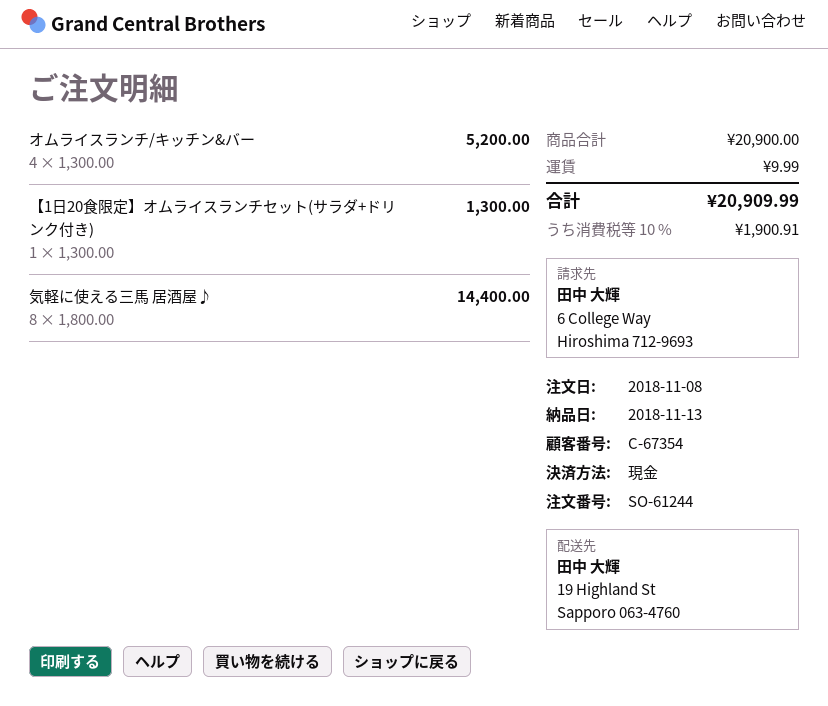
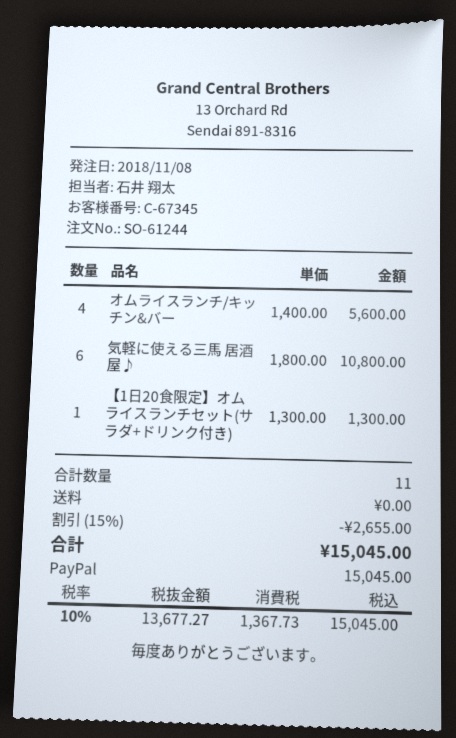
customer number: C-67354 -> C-67345
payment method: cash -> PayPal
オムライスランチ/キッチン&バー: 4 x 1300.00 = 5200.00 -> 4 x 1400.00 = 5600.00
気軽に使える三馬 居酒屋♪: 8 x 1800.00 = 14400.00 -> 6 x 1800.00 = 10800.00
discount: none -> 15% = 2655.00
shipping: 9.99 -> 0.00
tax: 10% = 1900.91 -> 10% = 1367.73
total: 20909.99 -> 15045.00

